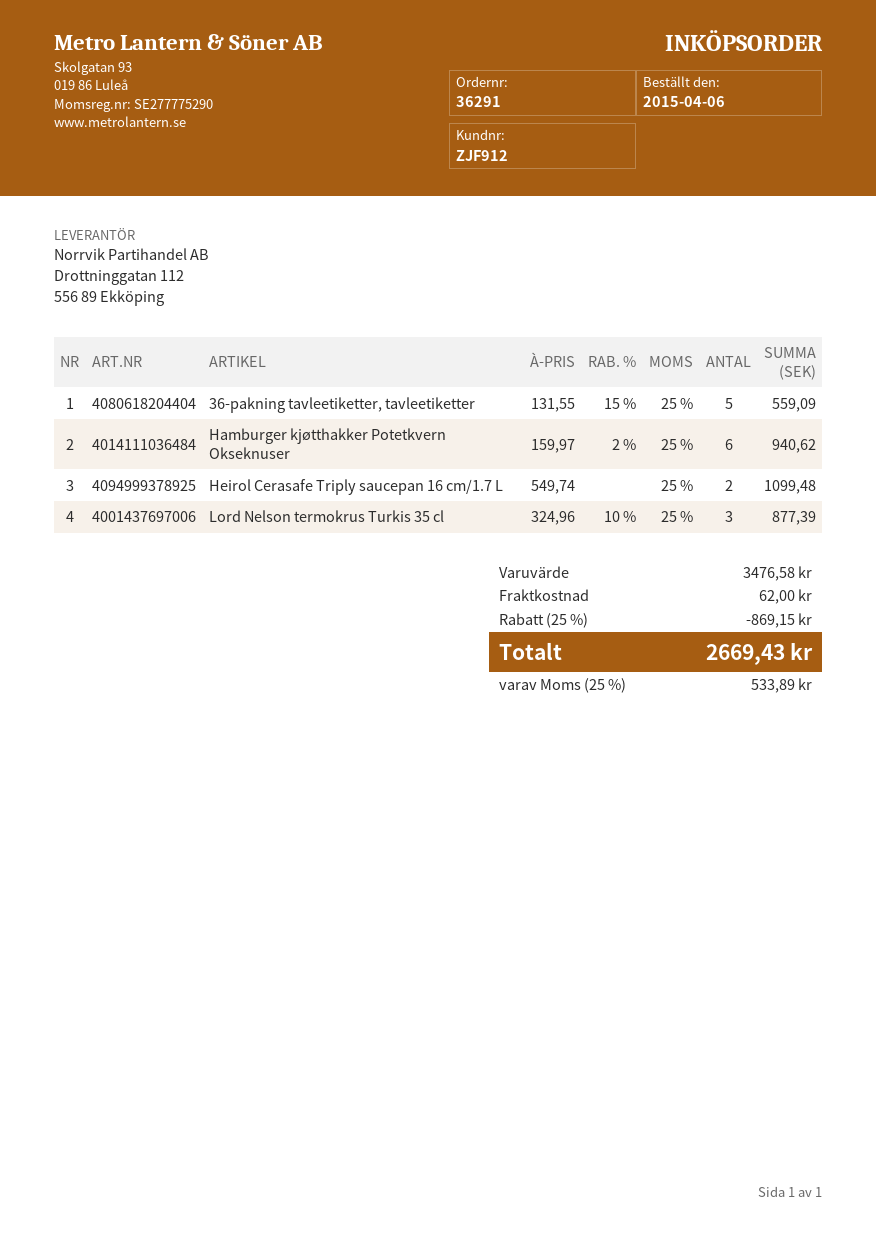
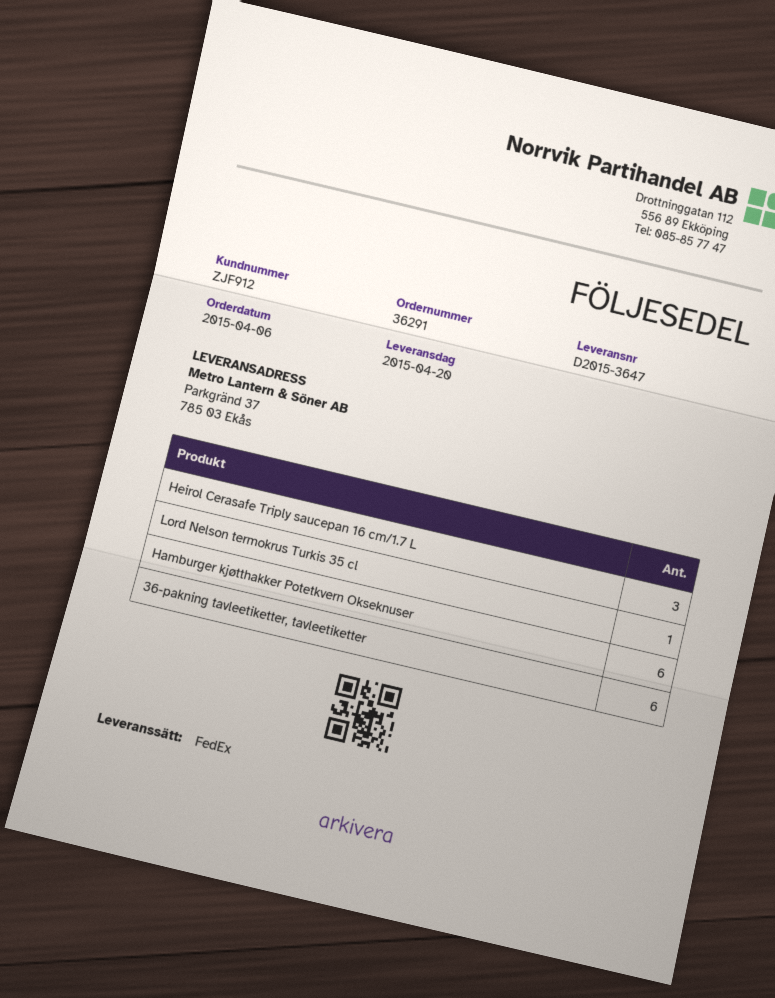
36-pakning tavleetiketter, tavleetiketter: 5 -> 6
Heirol Cerasafe Triply saucepan 16 cm/1.7 L: 2 -> 3
Lord Nelson termokrus Turkis 35 cl: 3 -> 1

